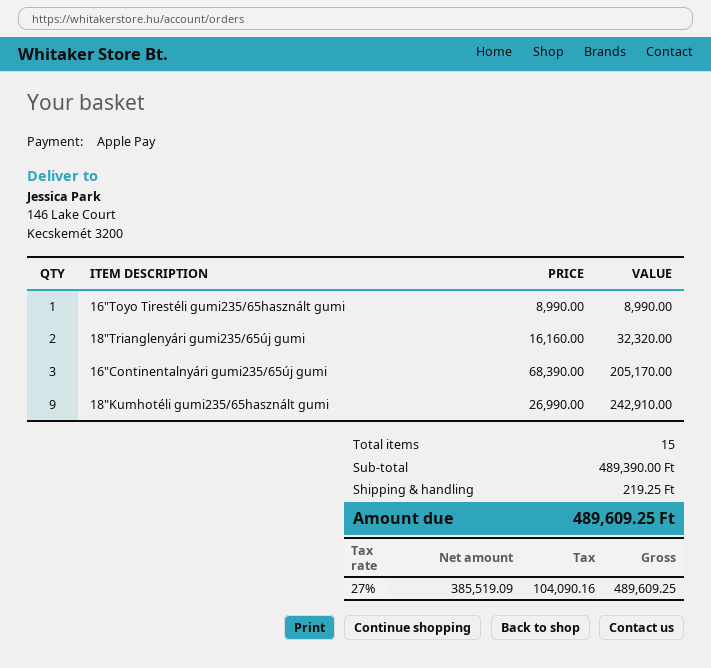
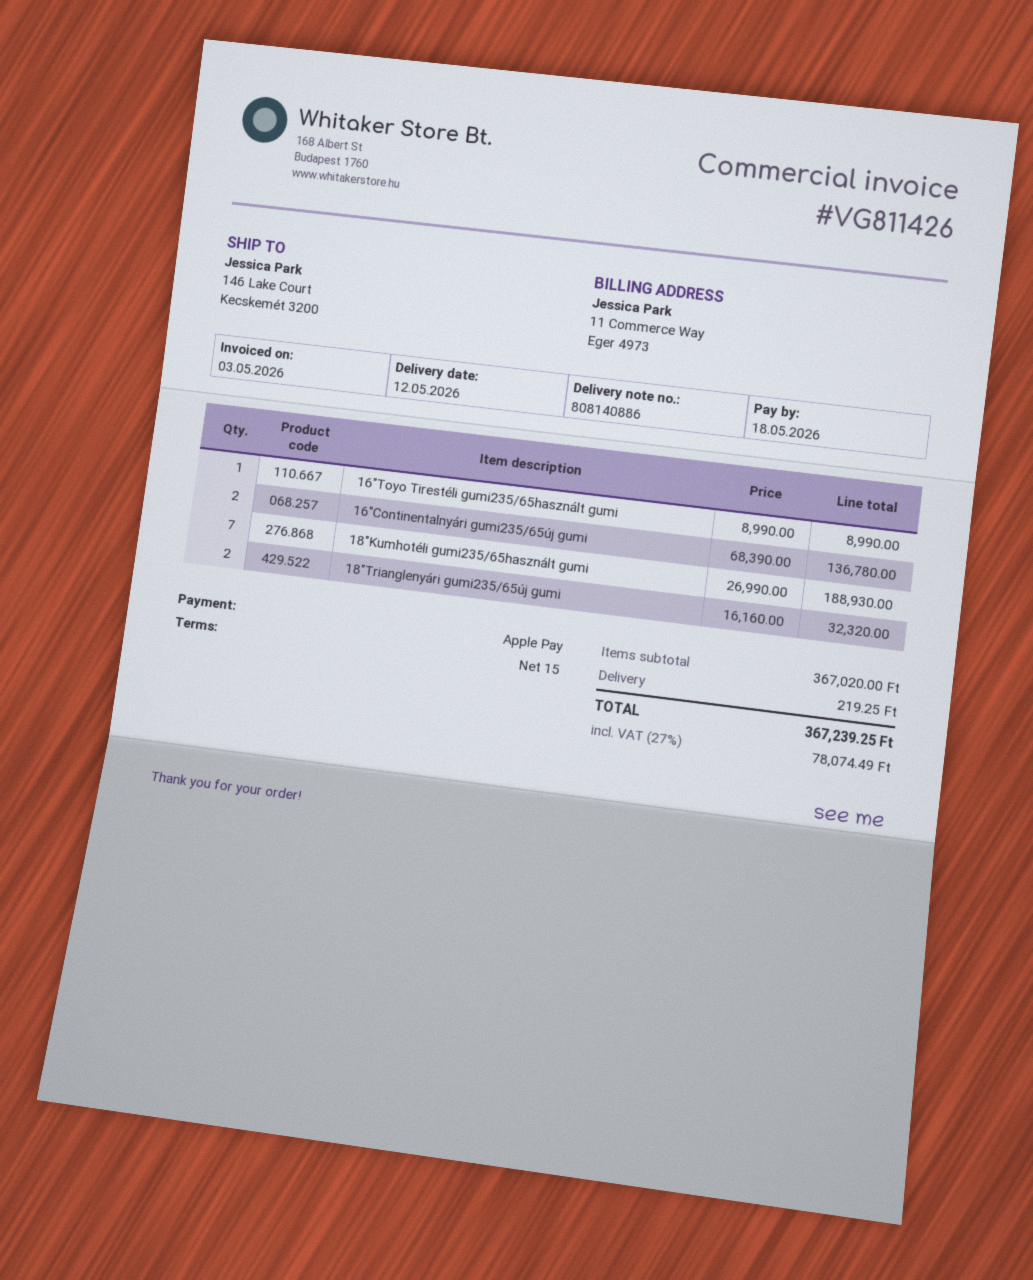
16"Continentalnyári gumi235/65új gumi: 3 x 68390.00 = 205170.00 -> 2 x 68390.00 = 136780.00
18"Kumhotéli gumi235/65használt gumi: 9 x 26990.00 = 242910.00 -> 7 x 26990.00 = 188930.00
subtotal: 489390.00 -> 367020.00
tax: 27% = 104090.16 -> 27% = 78074.49
total: 489609.25 -> 367239.25

